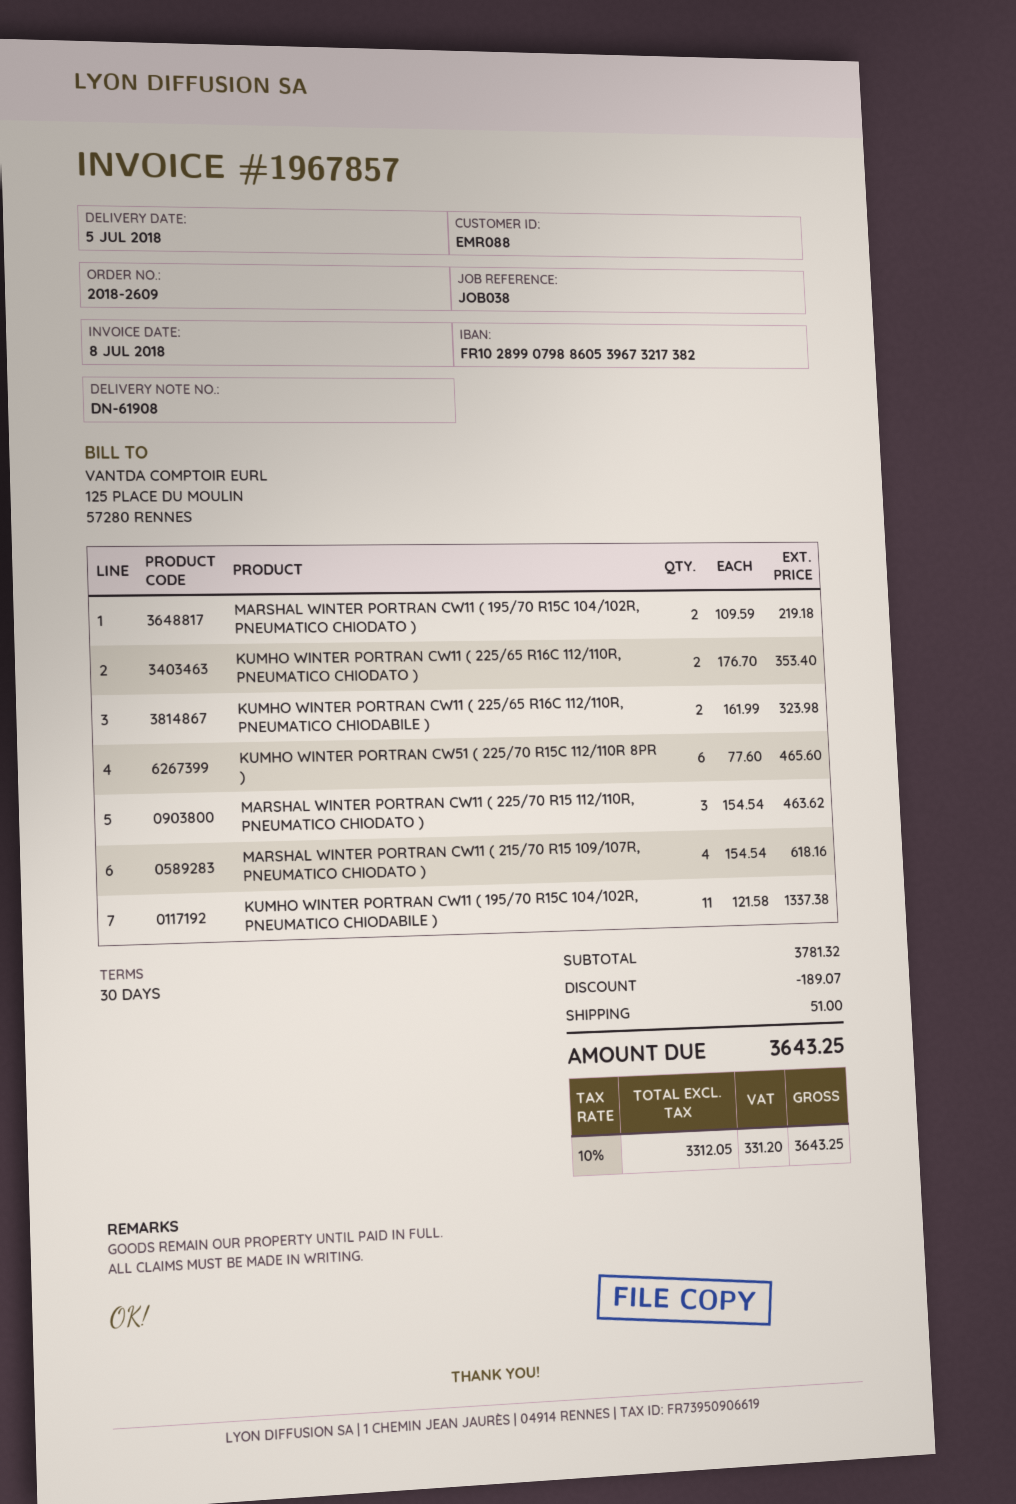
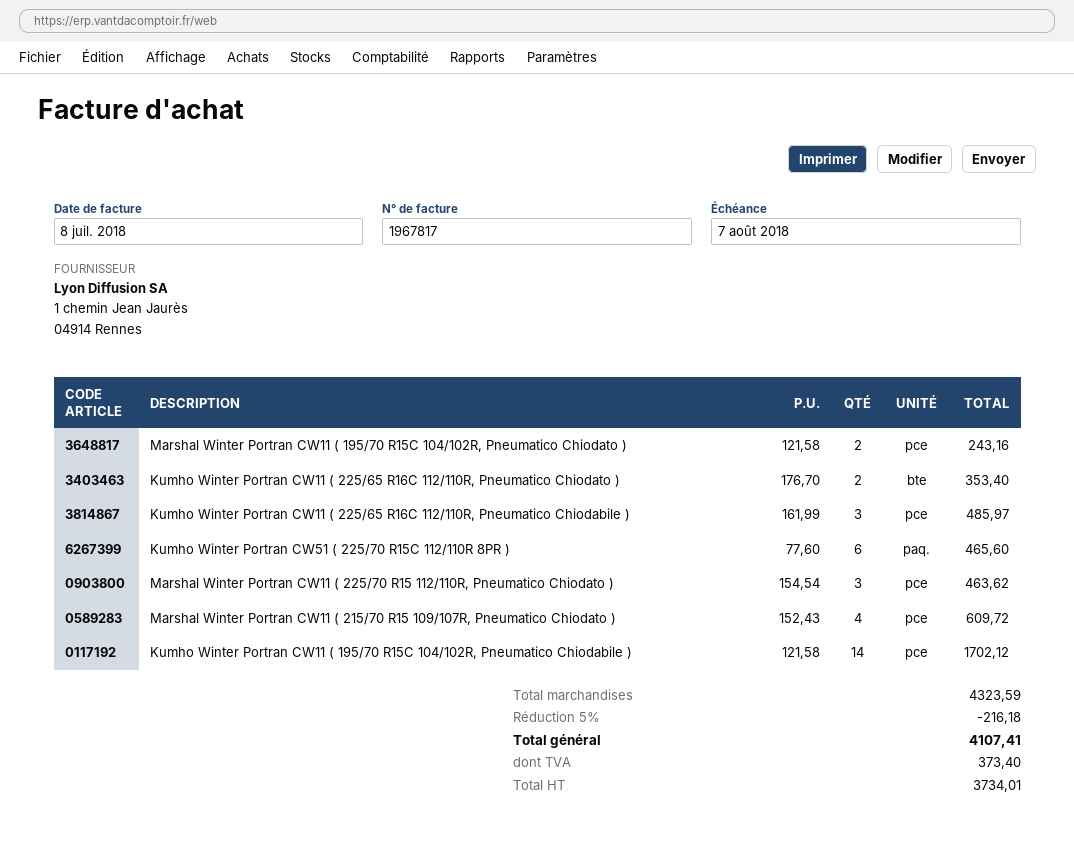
invoice number: 1967857 -> 1967817
MARSHAL WINTER PORTRAN CW11 ( 195/70 R15C 104/102R, PNEUMATICO CHIODATO ): 2 x 109.59 = 219.18 -> 2 x 121.58 = 243.16
KUMHO WINTER PORTRAN CW11 ( 225/65 R16C 112/110R, PNEUMATICO CHIODABILE ): 2 x 161.99 = 323.98 -> 3 x 161.99 = 485.97
MARSHAL WINTER PORTRAN CW11 ( 215/70 R15 109/107R, PNEUMATICO CHIODATO ): 4 x 154.54 = 618.16 -> 4 x 152.43 = 609.72
KUMHO WINTER PORTRAN CW11 ( 195/70 R15C 104/102R, PNEUMATICO CHIODABILE ): 11 x 121.58 = 1337.38 -> 14 x 121.58 = 1702.12
subtotal: 3781.32 -> 4323.59
discount: 189.07 -> 216.18
shipping: 51.00 -> none
net: 3312.05 -> 3734.01
tax: 331.20 -> 373.40
total: 3643.25 -> 4107.41

